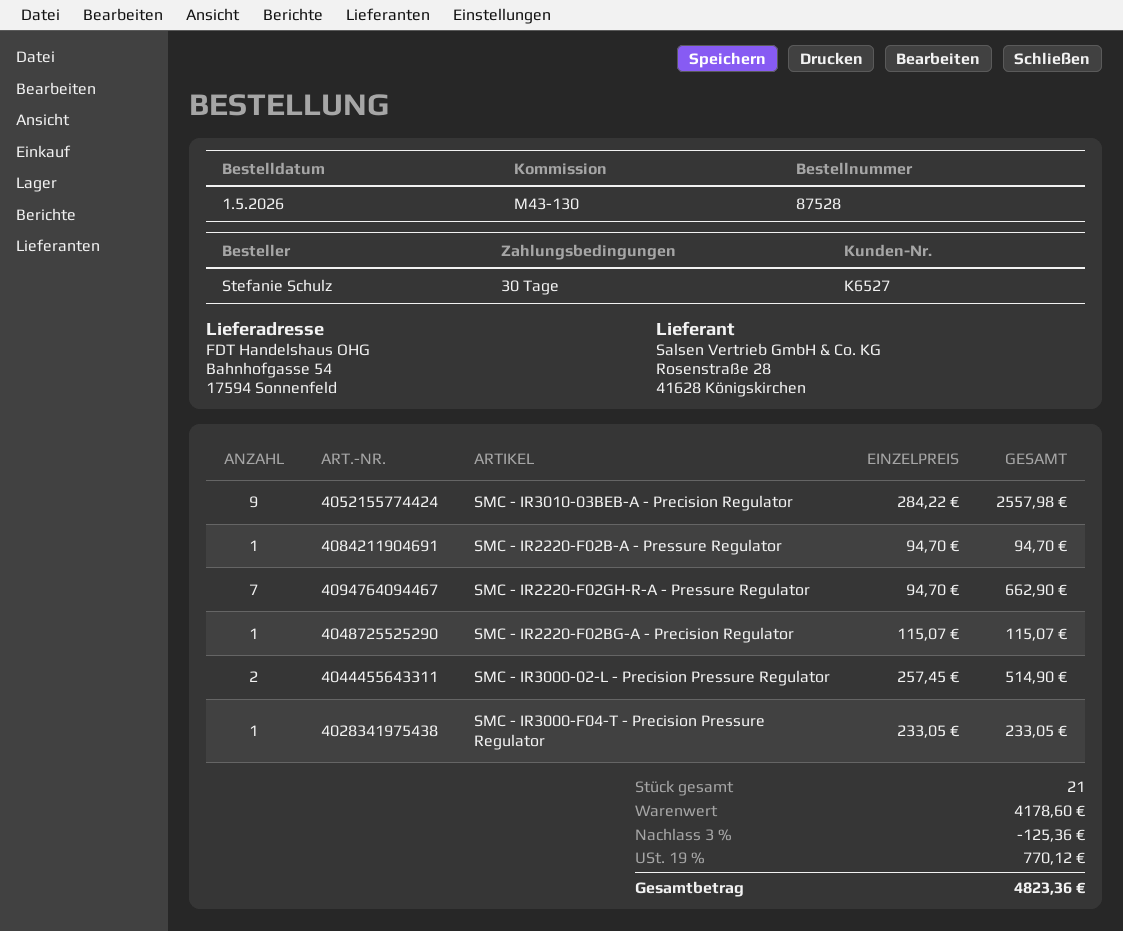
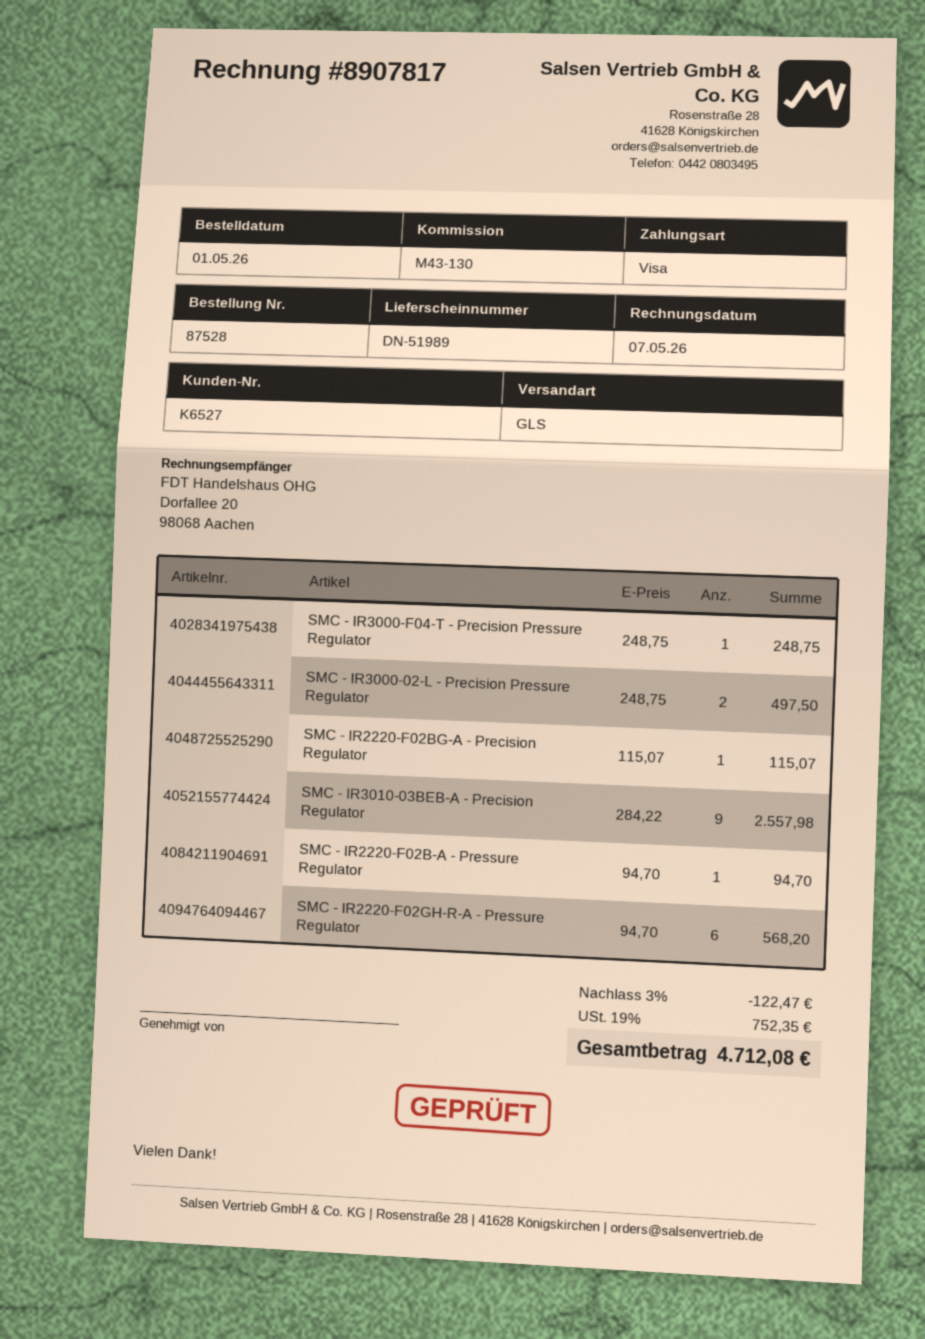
SMC - IR2220-F02GH-R-A - Pressure Regulator: 7 x 94.70 = 662.90 -> 6 x 94.70 = 568.20
SMC - IR3000-02-L - Precision Pressure Regulator: 2 x 257.45 = 514.90 -> 2 x 248.75 = 497.50
SMC - IR3000-F04-T - Precision Pressure Regulator: 1 x 233.05 = 233.05 -> 1 x 248.75 = 248.75
discount: 3% = 125.36 -> 3% = 122.47
tax: 19% = 770.12 -> 19% = 752.35
total: 4823.36 -> 4712.08

